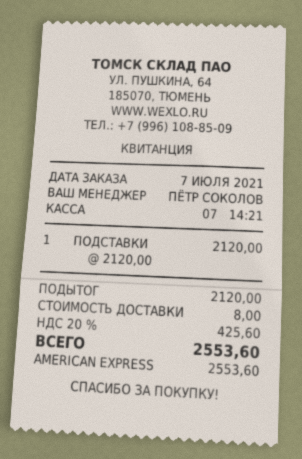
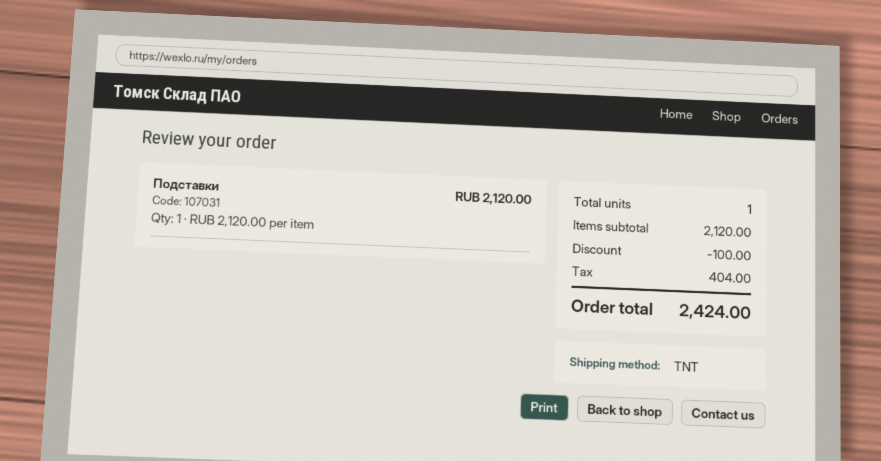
discount: none -> 100.00
shipping: 8.00 -> none
tax: 425.60 -> 404.00
total: 2553.60 -> 2424.00

